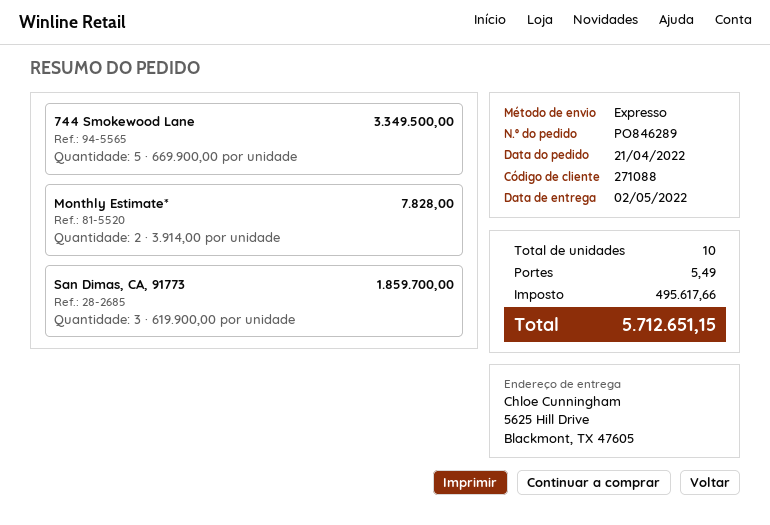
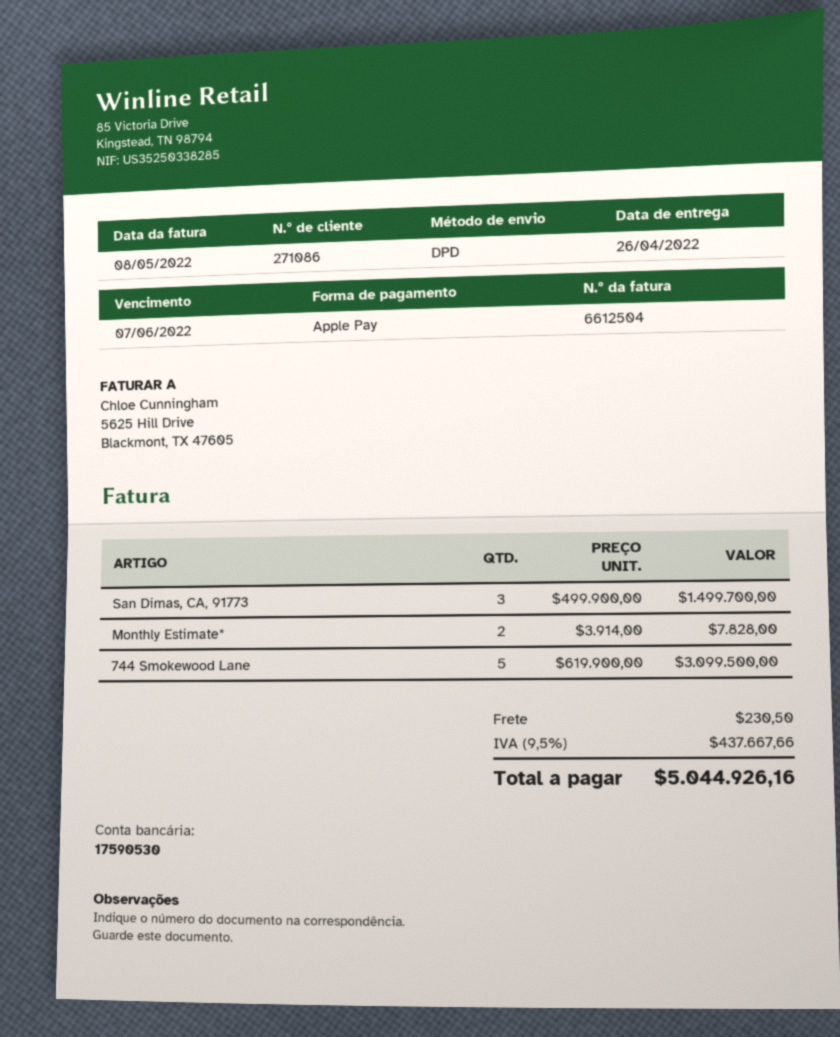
delivery date: 2022-05-02 -> 2022-04-26
customer number: 271088 -> 271086
shipping method: express -> DPD
744 Smokewood Lane: 5 x 669900.00 = 3349500.00 -> 5 x 619900.00 = 3099500.00
San Dimas, CA, 91773: 3 x 619900.00 = 1859700.00 -> 3 x 499900.00 = 1499700.00
shipping: 5.49 -> 230.50
tax: 495617.66 -> 437667.66
total: 5712651.15 -> 5044926.16

